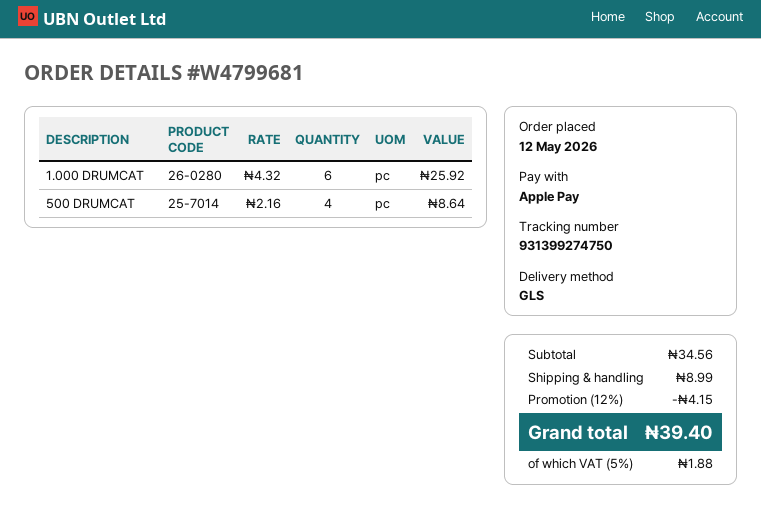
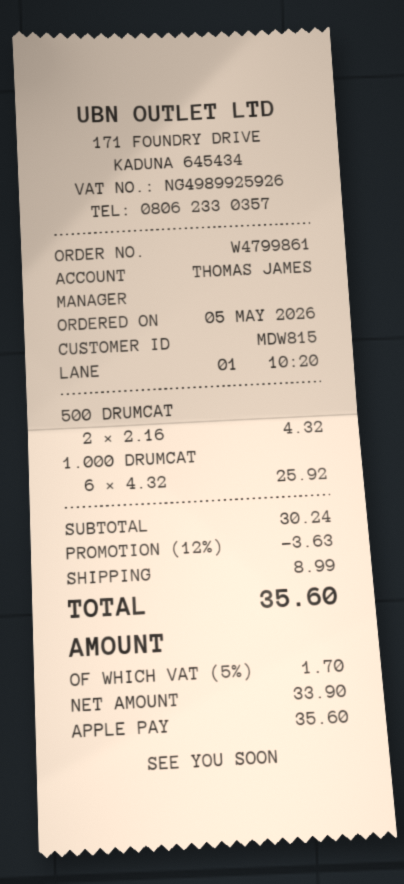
order number: W4799681 -> W4799861
order date: 2026-05-12 -> 2026-05-05
500 DRUMCAT: 4 x 2.16 = 8.64 -> 2 x 2.16 = 4.32
subtotal: 34.56 -> 30.24
discount: 12% = 4.15 -> 12% = 3.63
tax: 5% = 1.88 -> 5% = 1.70
total: 39.40 -> 35.60

